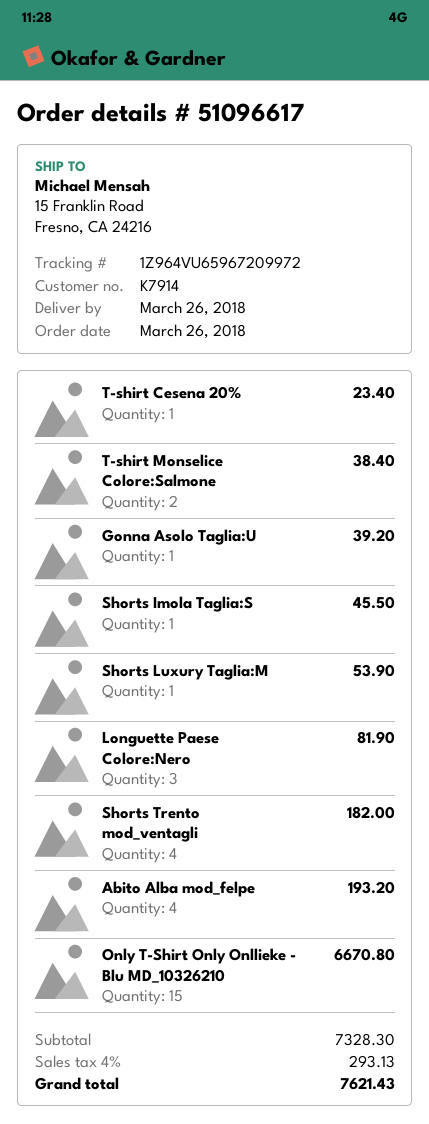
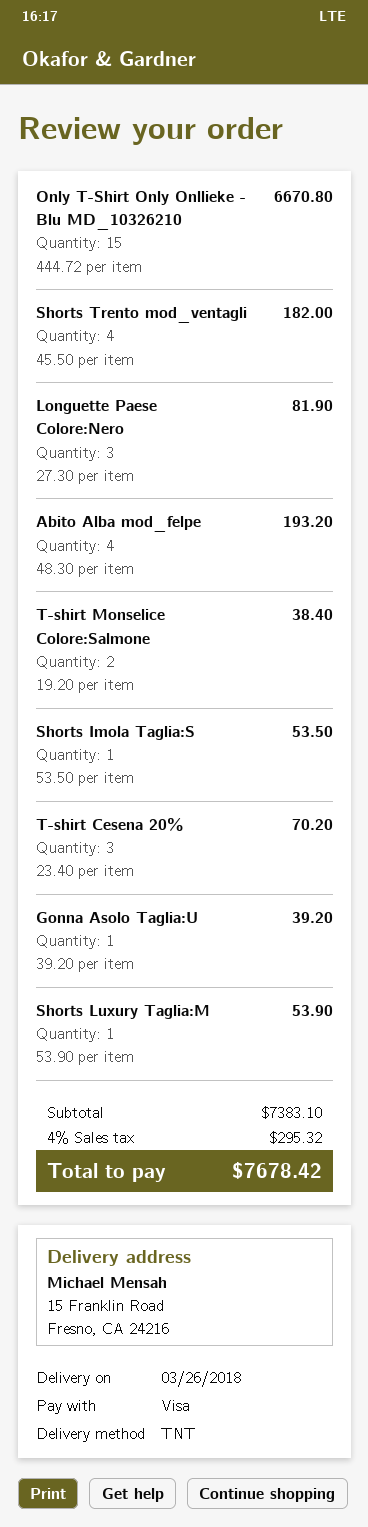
T-shirt Cesena 20%: 1 for 23.40 -> 3 for 70.20
Shorts Imola Taglia:S: 1 for 45.50 -> 1 for 53.50
subtotal: 7328.30 -> 7383.10
tax: 4% = 293.13 -> 4% = 295.32
total: 7621.43 -> 7678.42

